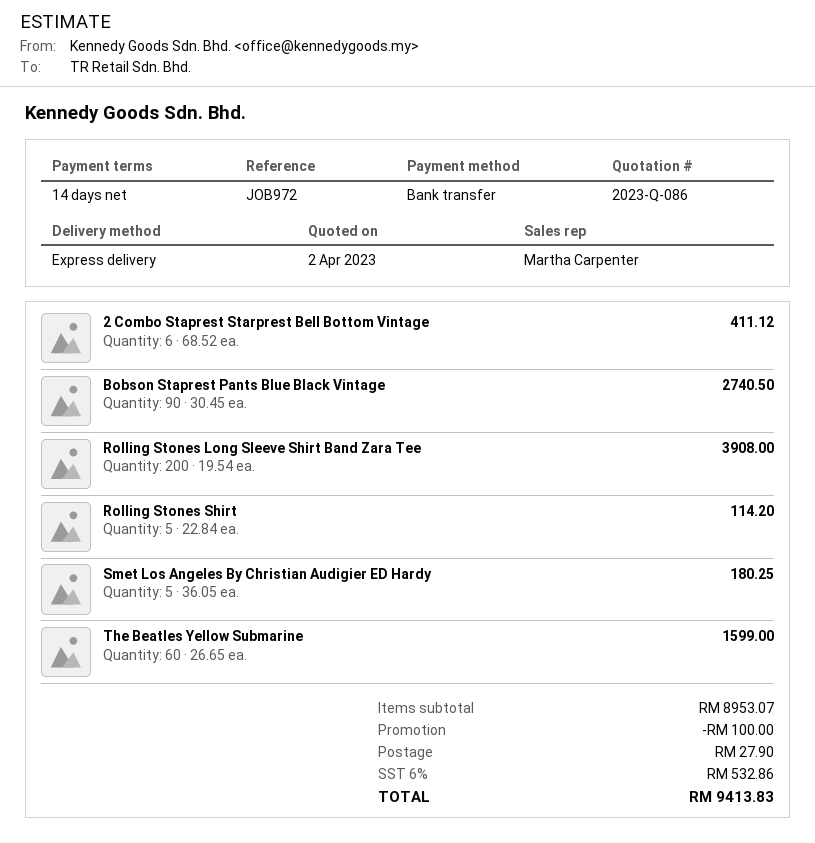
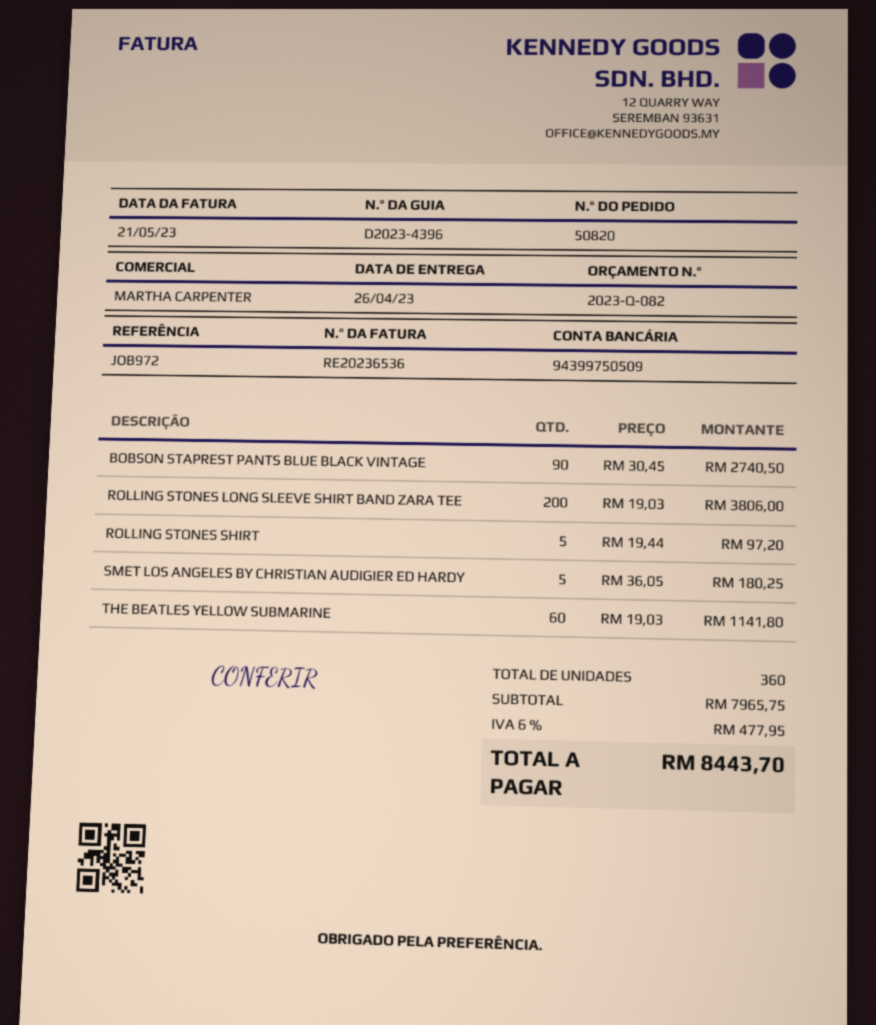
quote number: 2023-Q-086 -> 2023-Q-082
2 Combo Staprest Starprest Bell Bottom Vintage: 6 x 68.52 = 411.12 -> none
Rolling Stones Long Sleeve Shirt Band Zara Tee: 200 x 19.54 = 3908.00 -> 200 x 19.03 = 3806.00
Rolling Stones Shirt: 5 x 22.84 = 114.20 -> 5 x 19.44 = 97.20
The Beatles Yellow Submarine: 60 x 26.65 = 1599.00 -> 60 x 19.03 = 1141.80
subtotal: 8953.07 -> 7965.75
discount: 100.00 -> none
shipping: 27.90 -> none
tax: 6% = 532.86 -> 6% = 477.95
total: 9413.83 -> 8443.70

